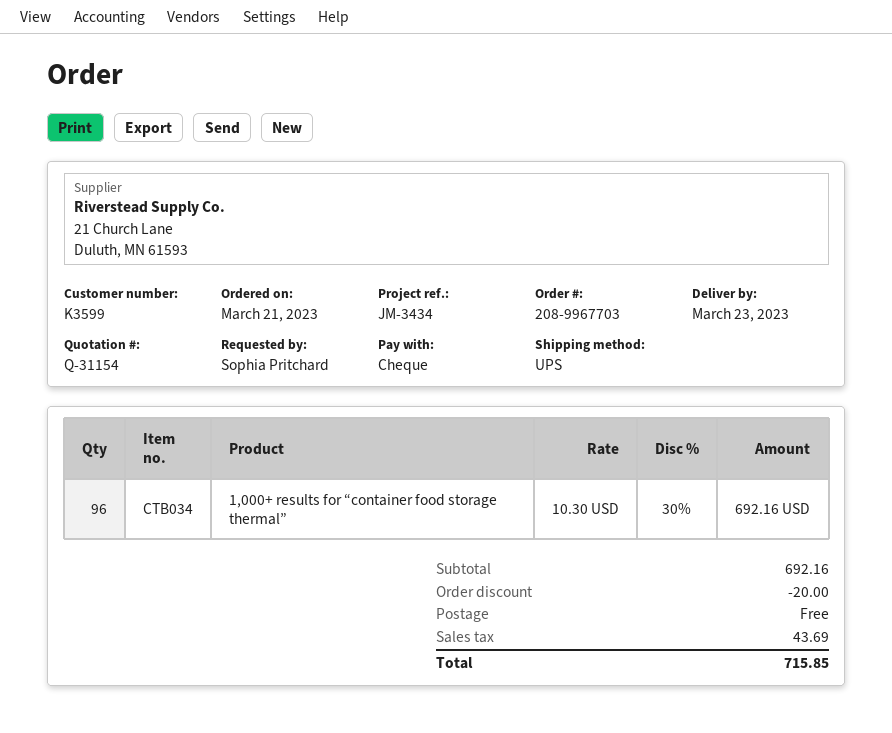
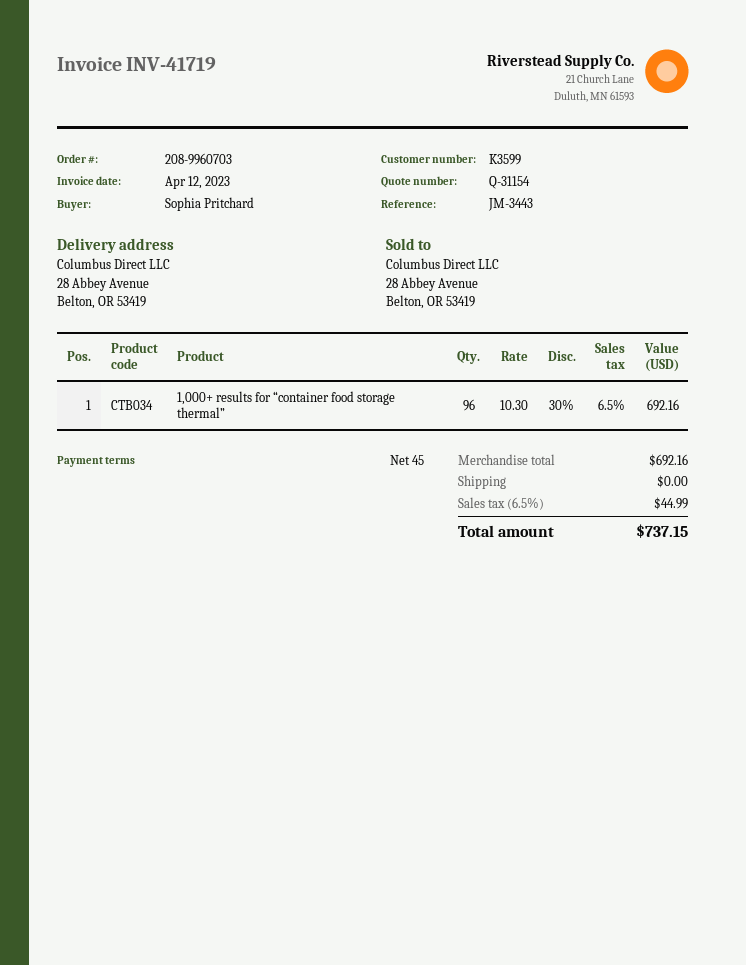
order number: 208-9967703 -> 208-9960703
reference: JM-3434 -> JM-3443
discount: 20.00 -> none
tax: 43.69 -> 44.99
total: 715.85 -> 737.15

